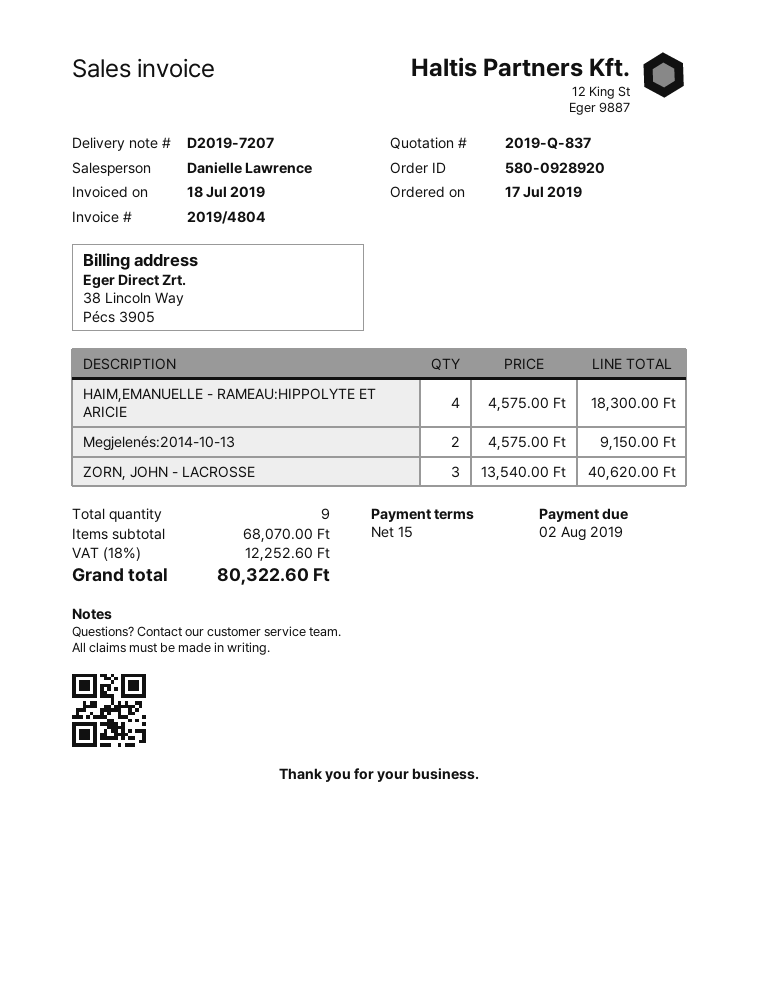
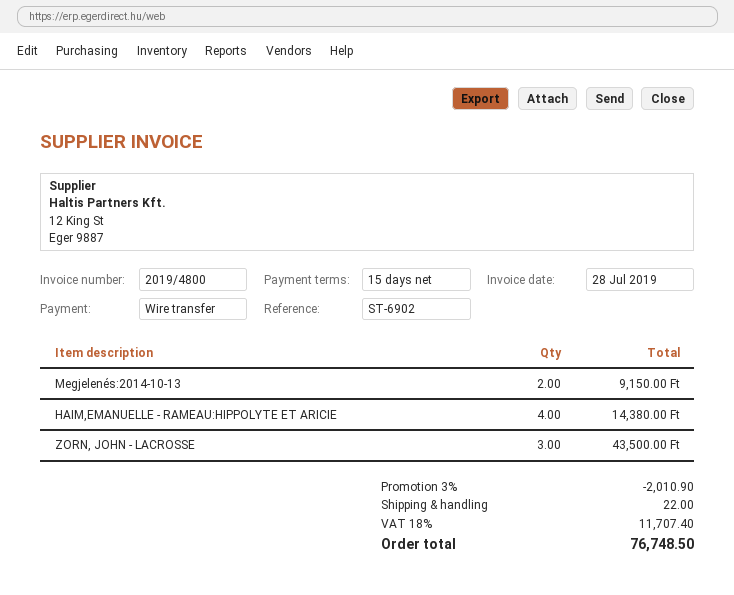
invoice number: 2019/4804 -> 2019/4800
invoice date: 2019-07-18 -> 2019-07-28
HAIM,EMANUELLE - RAMEAU:HIPPOLYTE ET ARICIE: 4 for 18300.00 -> 4 for 14380.00
ZORN, JOHN - LACROSSE: 3 for 40620.00 -> 3 for 43500.00
discount: none -> 3% = 2010.90
shipping: none -> 22.00
tax: 18% = 12252.60 -> 18% = 11707.40
total: 80322.60 -> 76748.50

